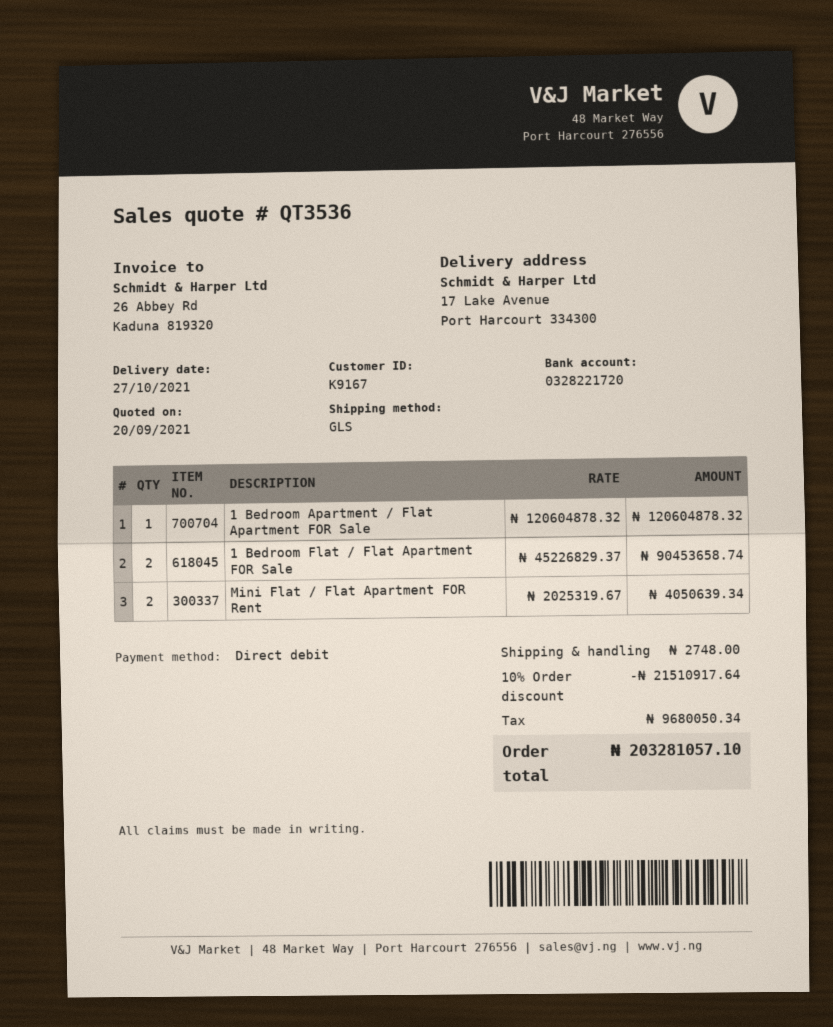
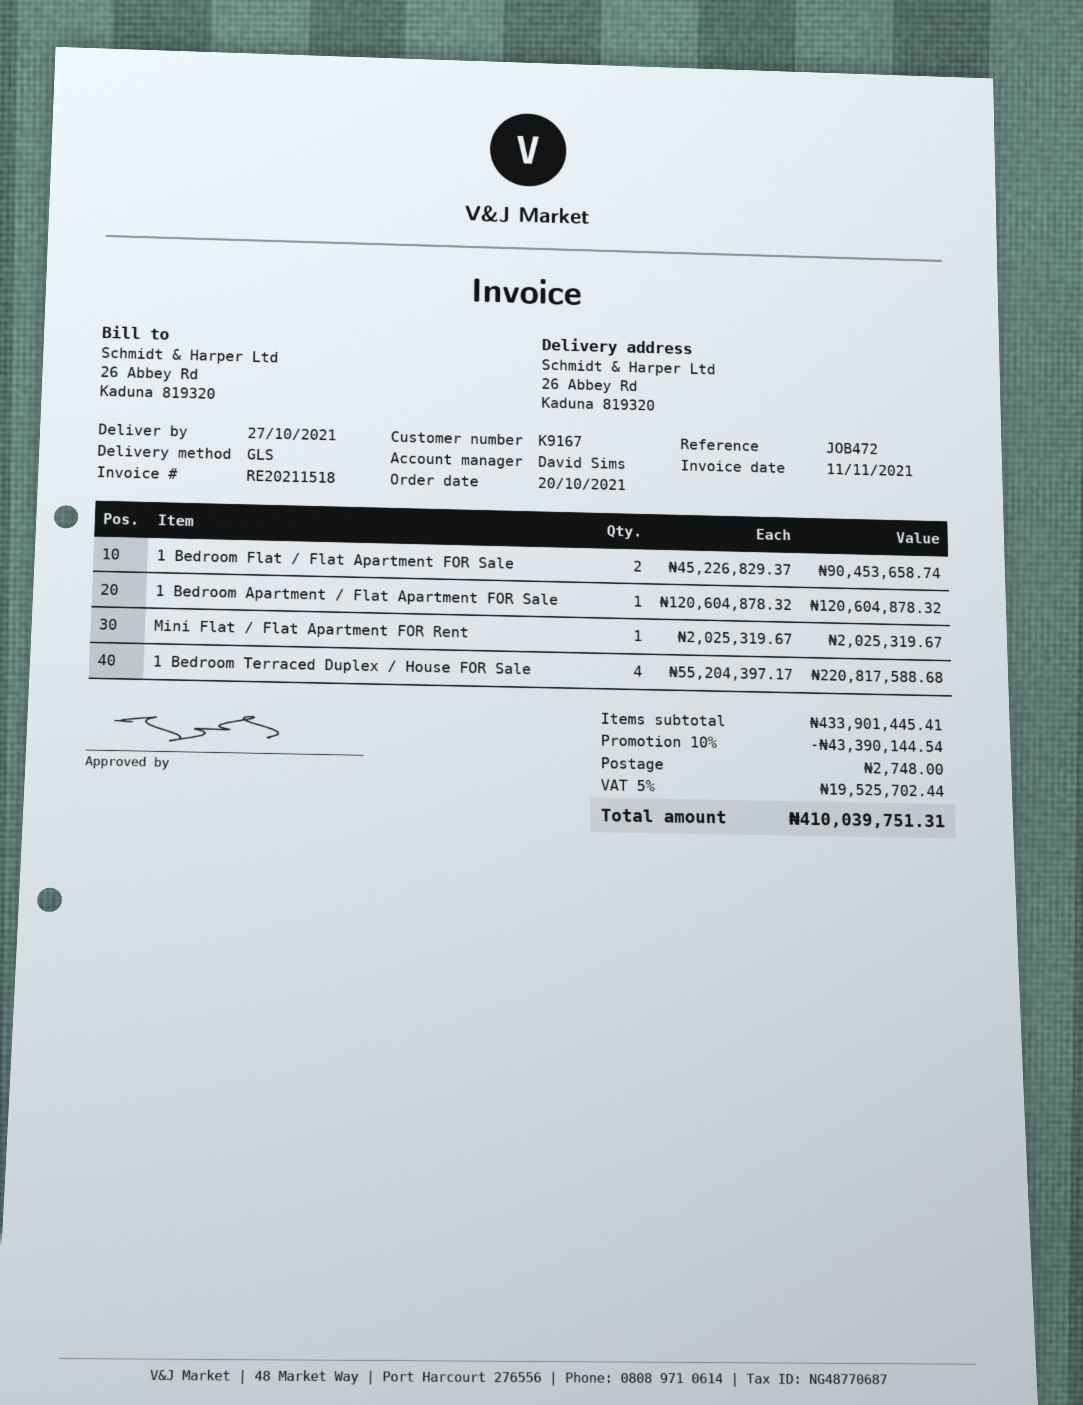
ship to: 17 Lake Avenue, Port Harcourt 334300 -> 26 Abbey Rd, Kaduna 819320
Mini Flat / Flat Apartment FOR Rent: 2 x 2025319.67 = 4050639.34 -> 1 x 2025319.67 = 2025319.67
1 Bedroom Terraced Duplex / House FOR Sale: none -> 4 x 55204397.17 = 220817588.68
discount: 10% = 21510917.64 -> 10% = 43390144.54
tax: 9680050.34 -> 19525702.44
total: 203281057.10 -> 410039751.31

